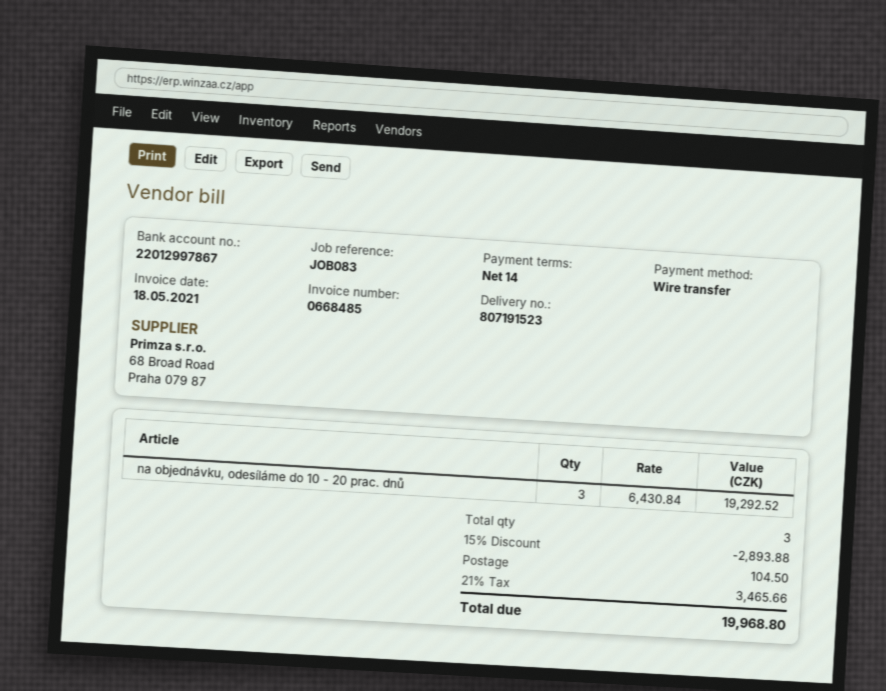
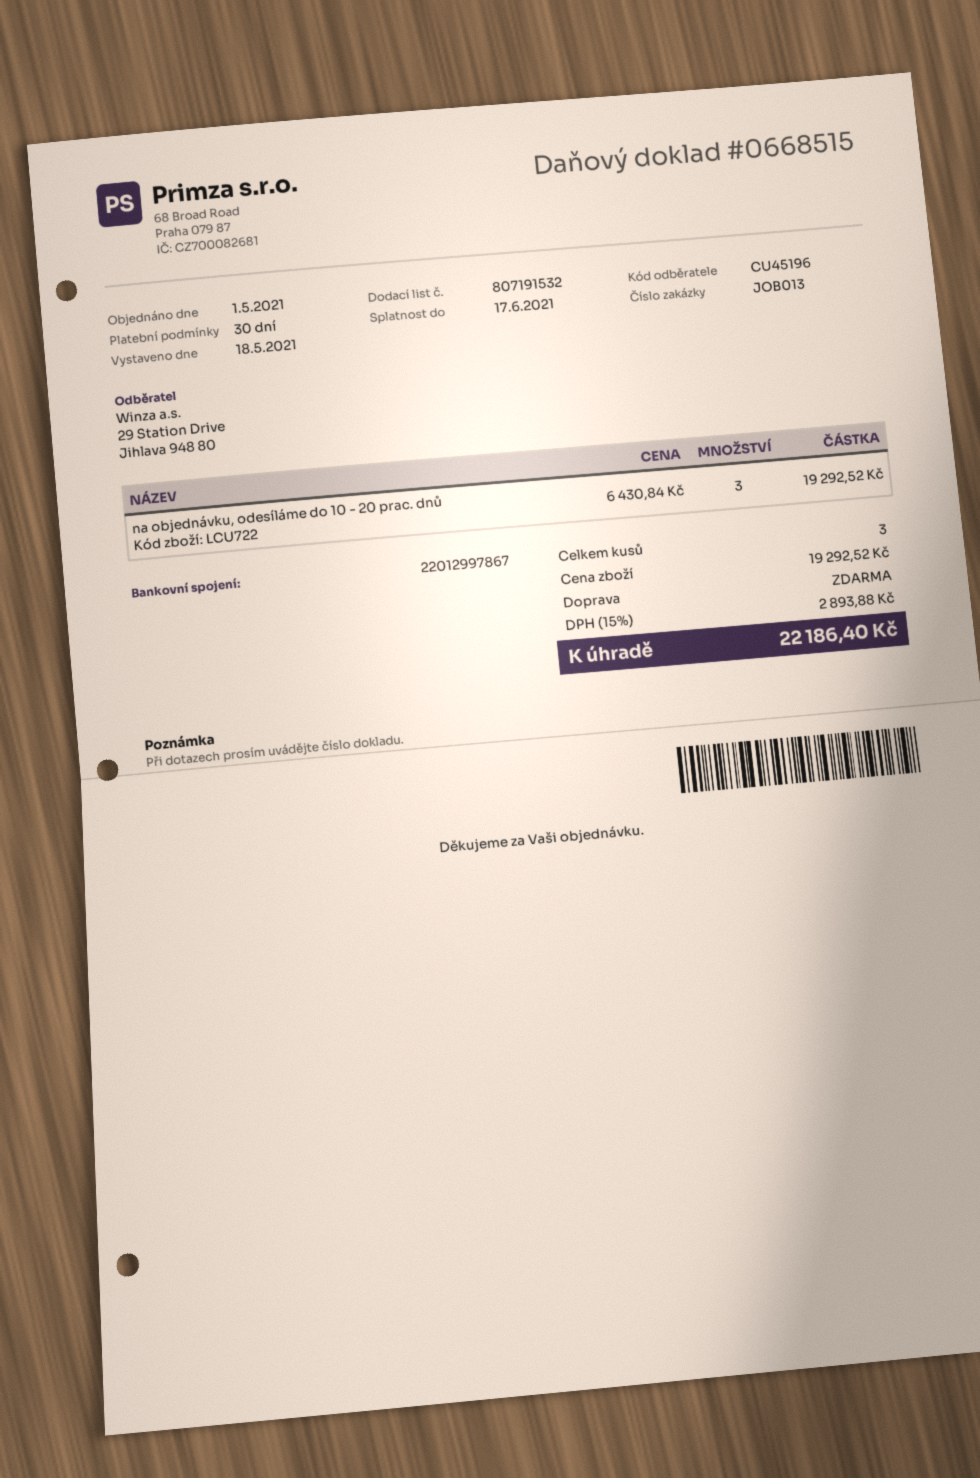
delivery note number: 807191523 -> 807191532
invoice number: 0668485 -> 0668515
payment terms: 14 days -> 30 days
reference: JOB083 -> JOB013
discount: 15% = 2893.88 -> none
shipping: 104.50 -> 0.00
tax: 21% = 3465.66 -> 15% = 2893.88
total: 19968.80 -> 22186.40

